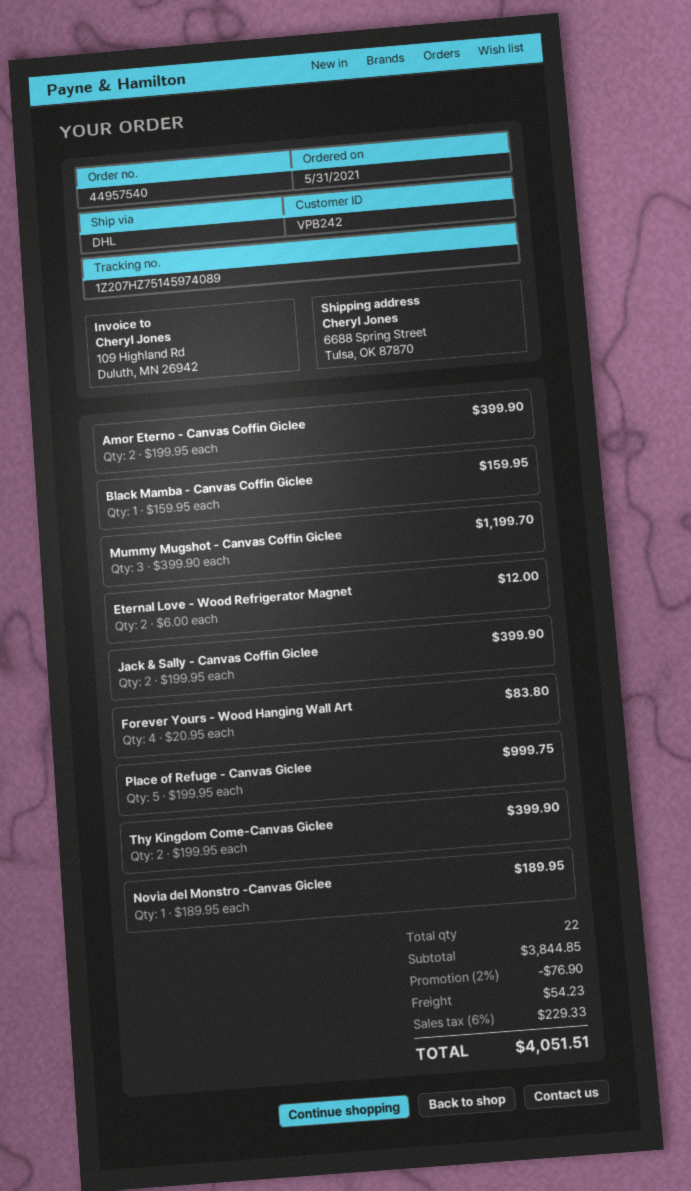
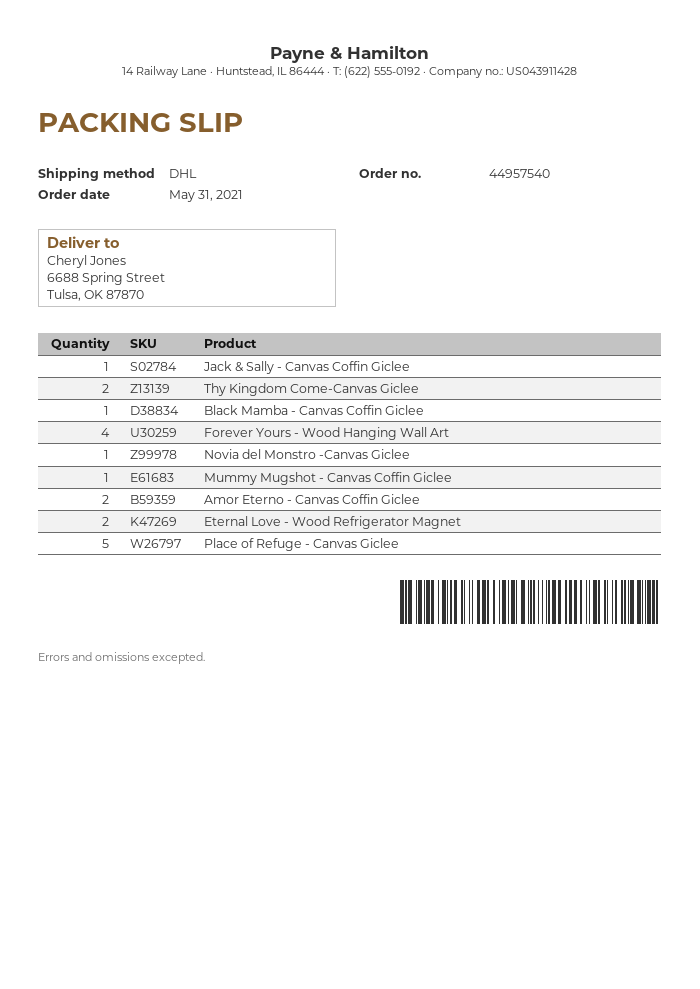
Mummy Mugshot - Canvas Coffin Giclee: 3 -> 1
Jack & Sally - Canvas Coffin Giclee: 2 -> 1

